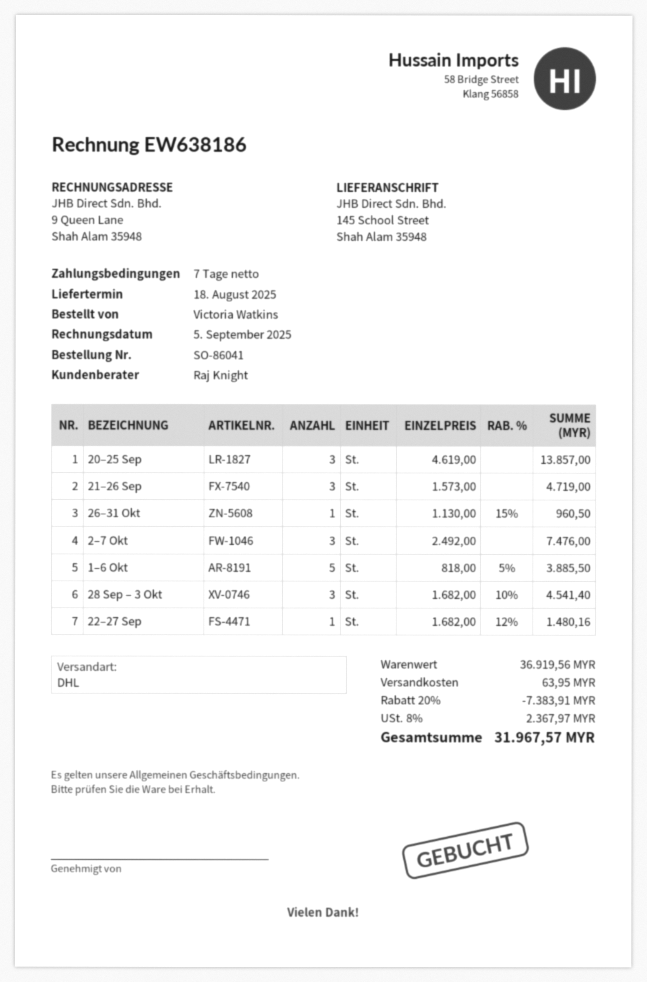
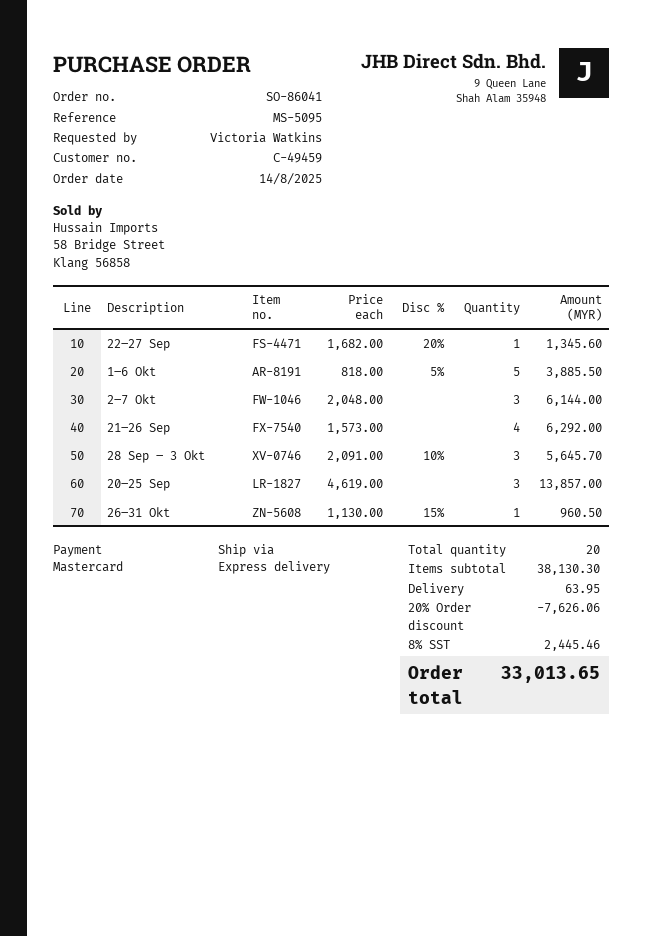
shipping method: DHL -> express
21–26 Sep: 3 x 1573.00 = 4719.00 -> 4 x 1573.00 = 6292.00
2–7 Okt: 3 x 2492.00 = 7476.00 -> 3 x 2048.00 = 6144.00
28 Sep – 3 Okt: 3 x 1682.00 - 10% = 4541.40 -> 3 x 2091.00 - 10% = 5645.70
22–27 Sep: 1 x 1682.00 - 12% = 1480.16 -> 1 x 1682.00 - 20% = 1345.60
subtotal: 36919.56 -> 38130.30
discount: 20% = 7383.91 -> 20% = 7626.06
tax: 8% = 2367.97 -> 8% = 2445.46
total: 31967.57 -> 33013.65

